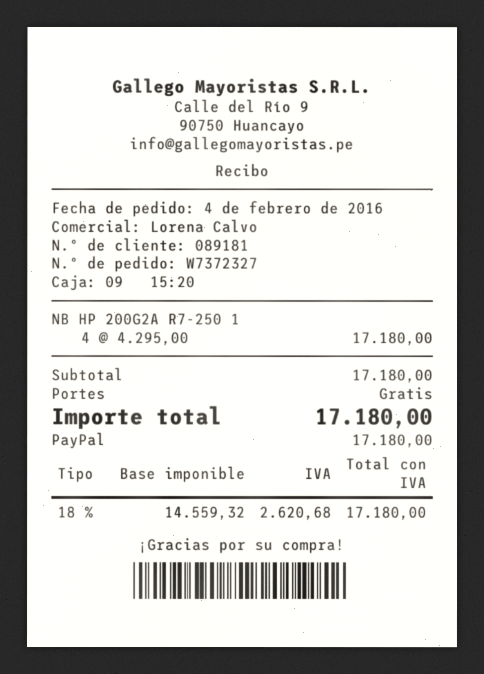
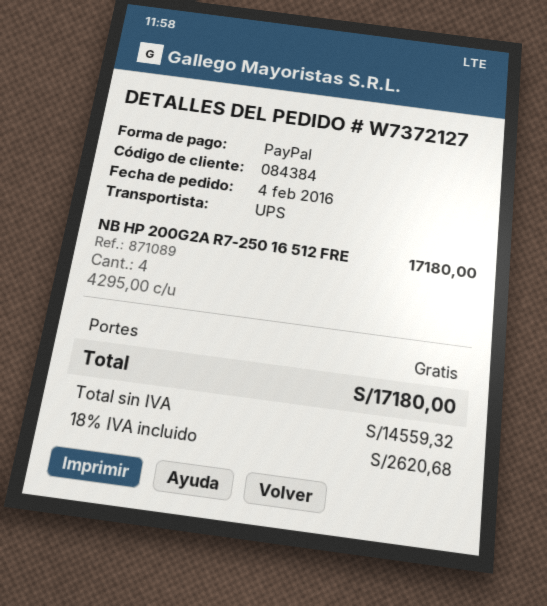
order number: W7372327 -> W7372127
customer number: 089181 -> 084384

